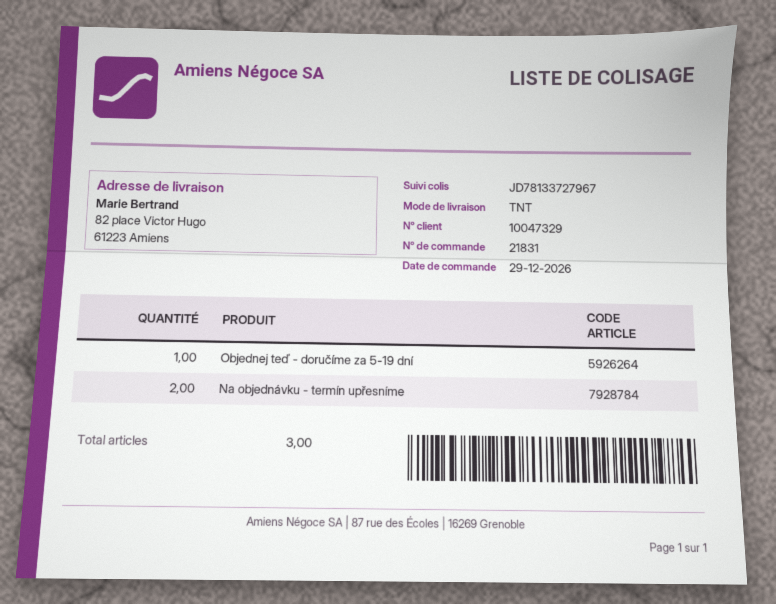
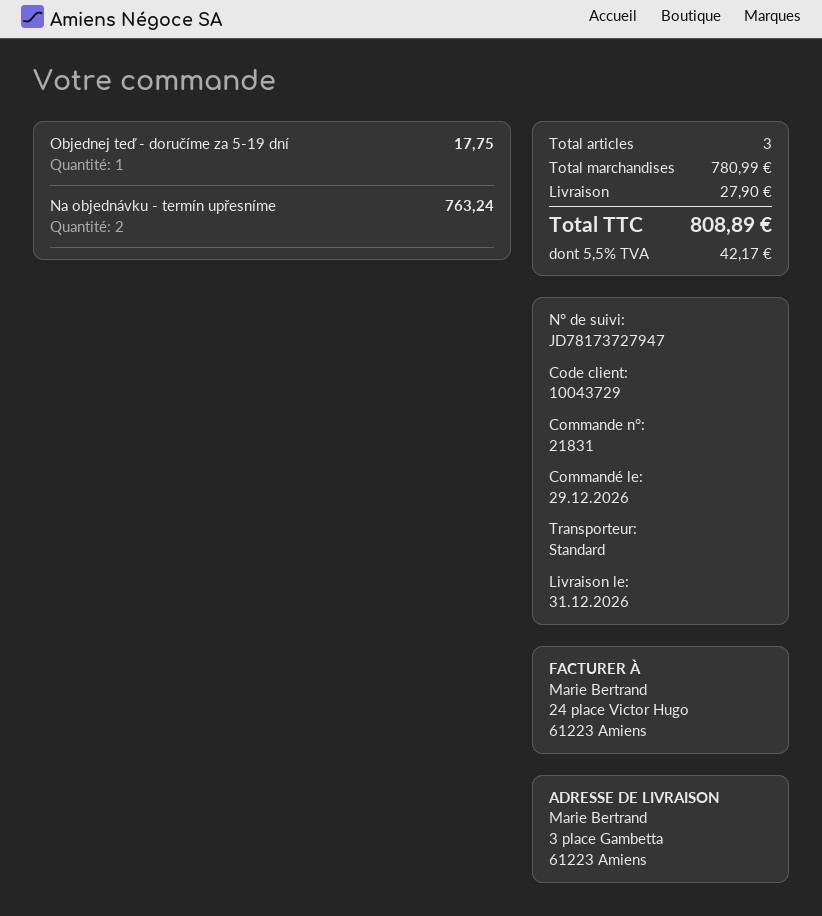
customer number: 10047329 -> 10043729
shipping method: TNT -> standard
tracking number: JD78133727967 -> JD78173727947
ship to: 82 place Victor Hugo, 61223 Amiens -> 3 place Gambetta, 61223 Amiens

